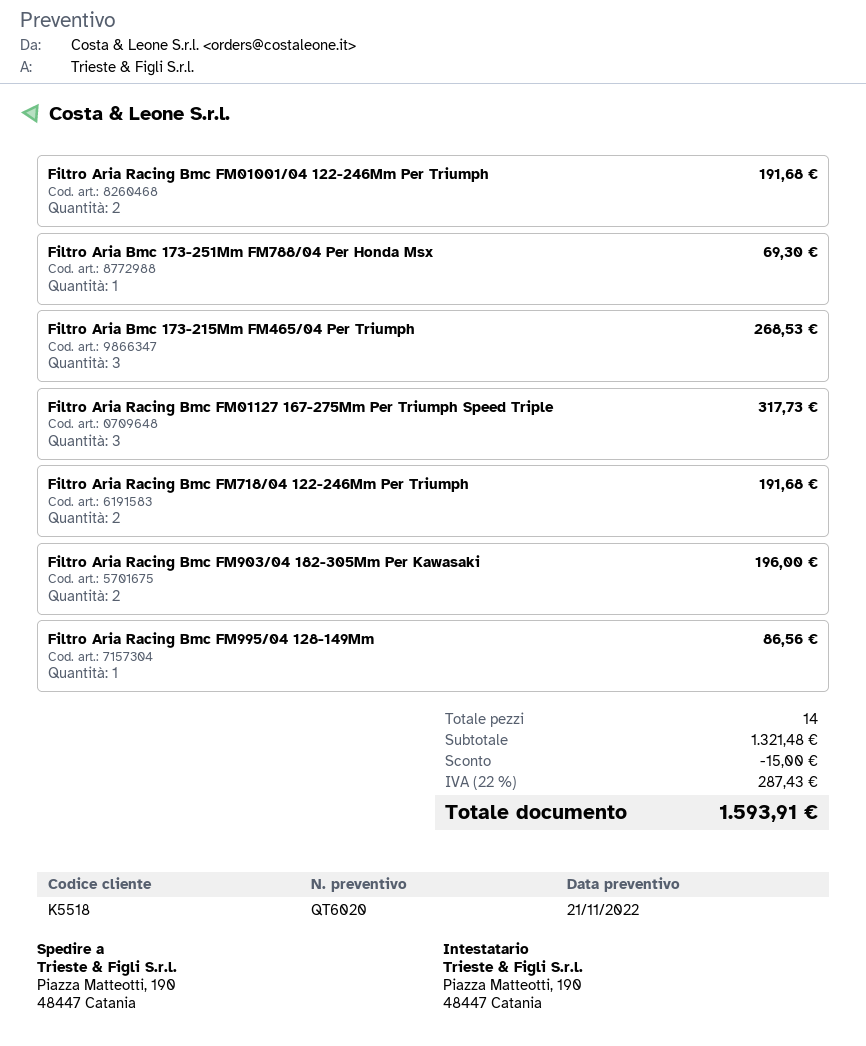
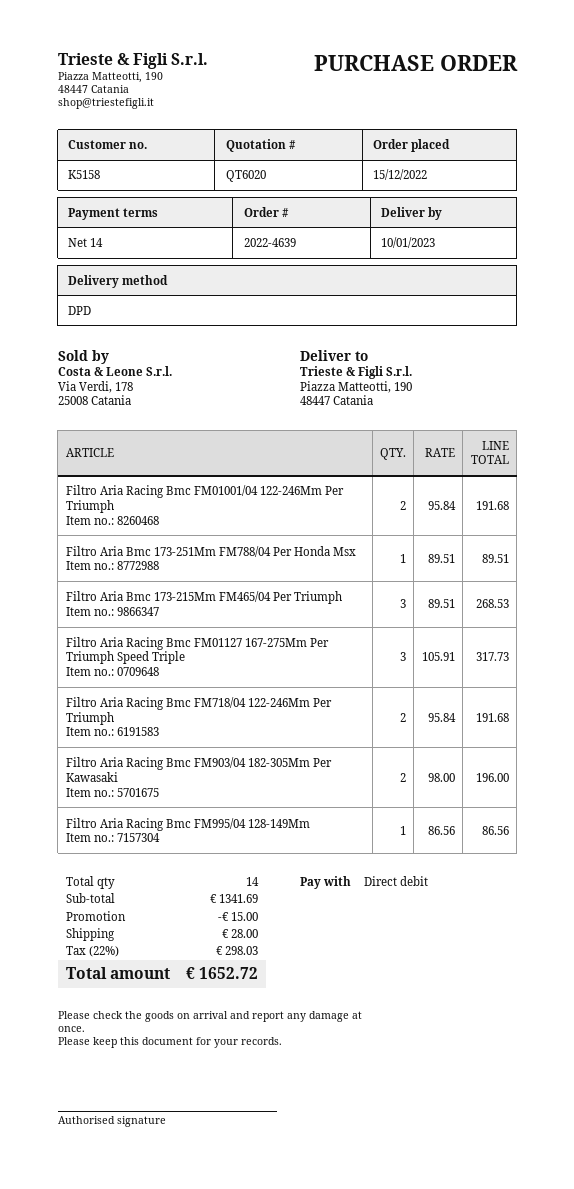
customer number: K5518 -> K5158
Filtro Aria Bmc 173-251Mm FM788/04 Per Honda Msx: 1 for 69.30 -> 1 for 89.51
subtotal: 1321.48 -> 1341.69
shipping: none -> 28.00
tax: 22% = 287.43 -> 22% = 298.03
total: 1593.91 -> 1652.72

